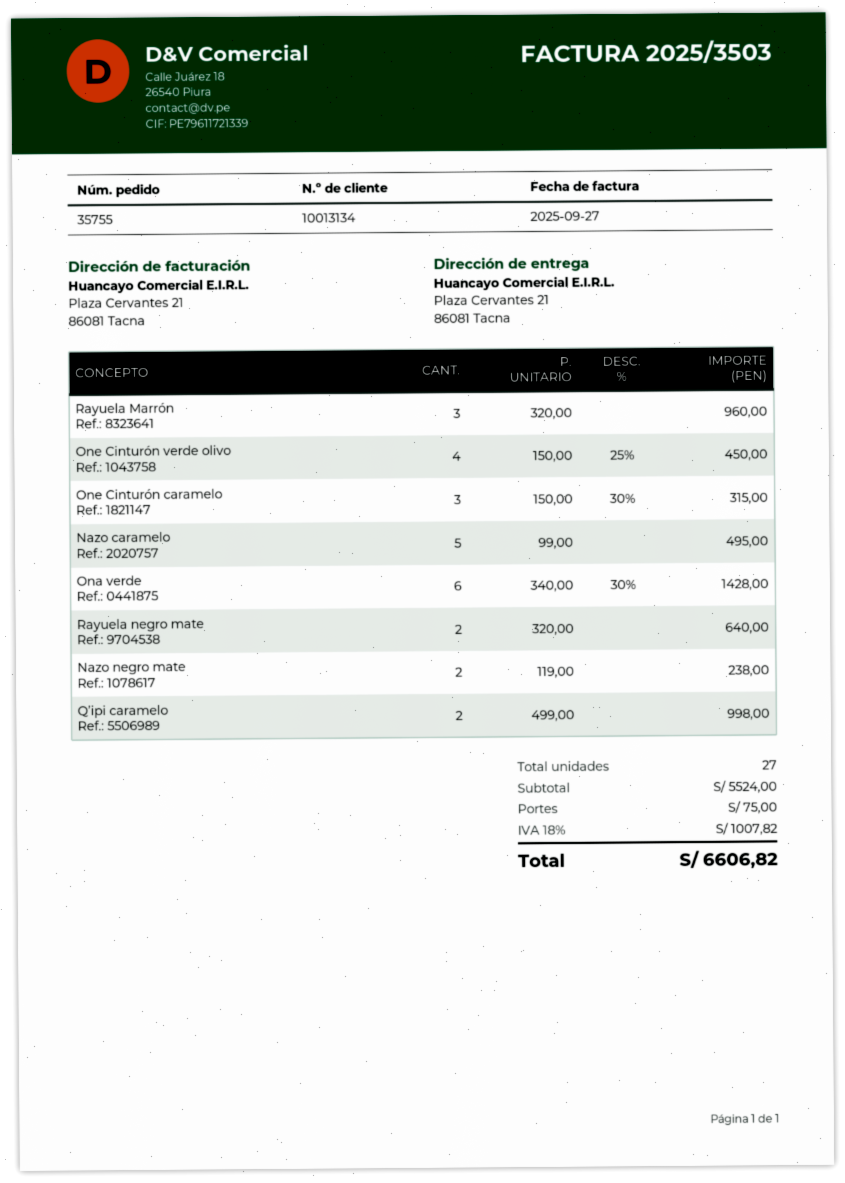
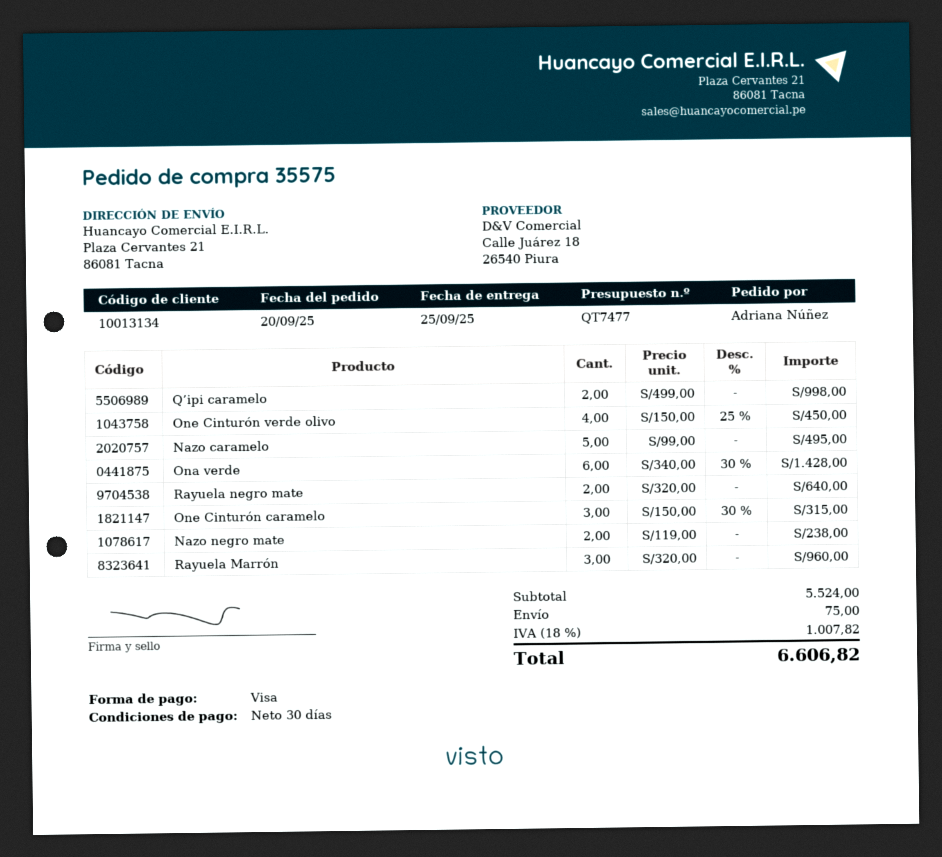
order number: 35755 -> 35575

